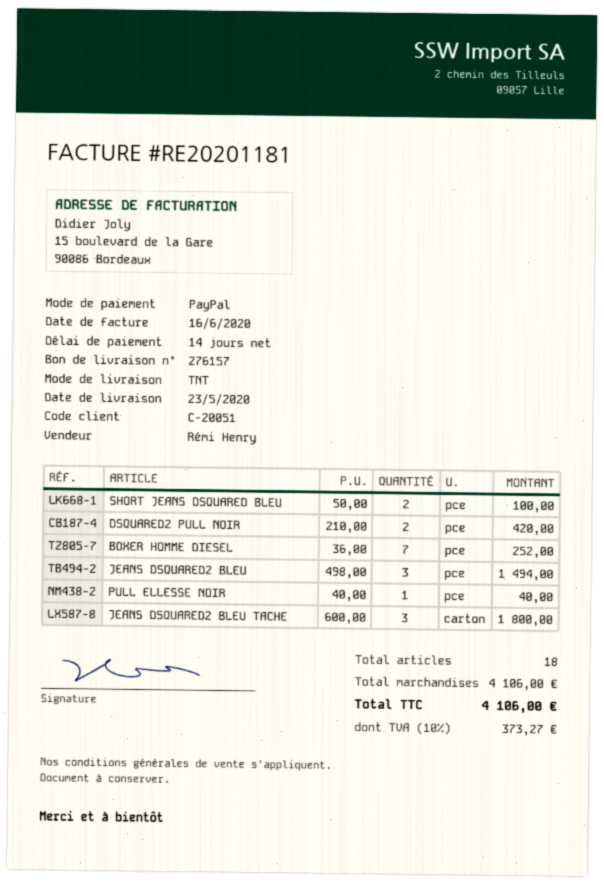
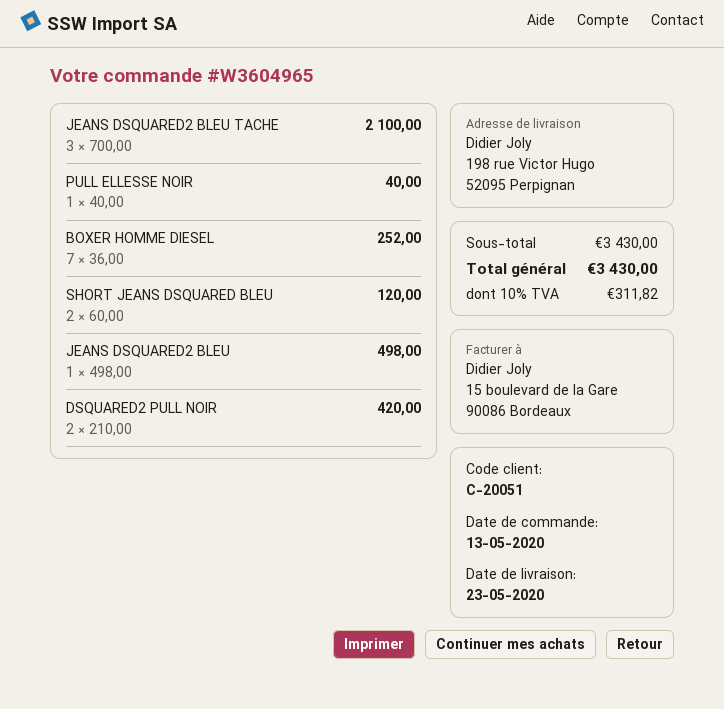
SHORT JEANS DSQUARED BLEU: 2 x 50.00 = 100.00 -> 2 x 60.00 = 120.00
JEANS DSQUARED2 BLEU: 3 x 498.00 = 1494.00 -> 1 x 498.00 = 498.00
JEANS DSQUARED2 BLEU TACHE: 3 x 600.00 = 1800.00 -> 3 x 700.00 = 2100.00
subtotal: 4106.00 -> 3430.00
tax: 10% = 373.27 -> 10% = 311.82
total: 4106.00 -> 3430.00

